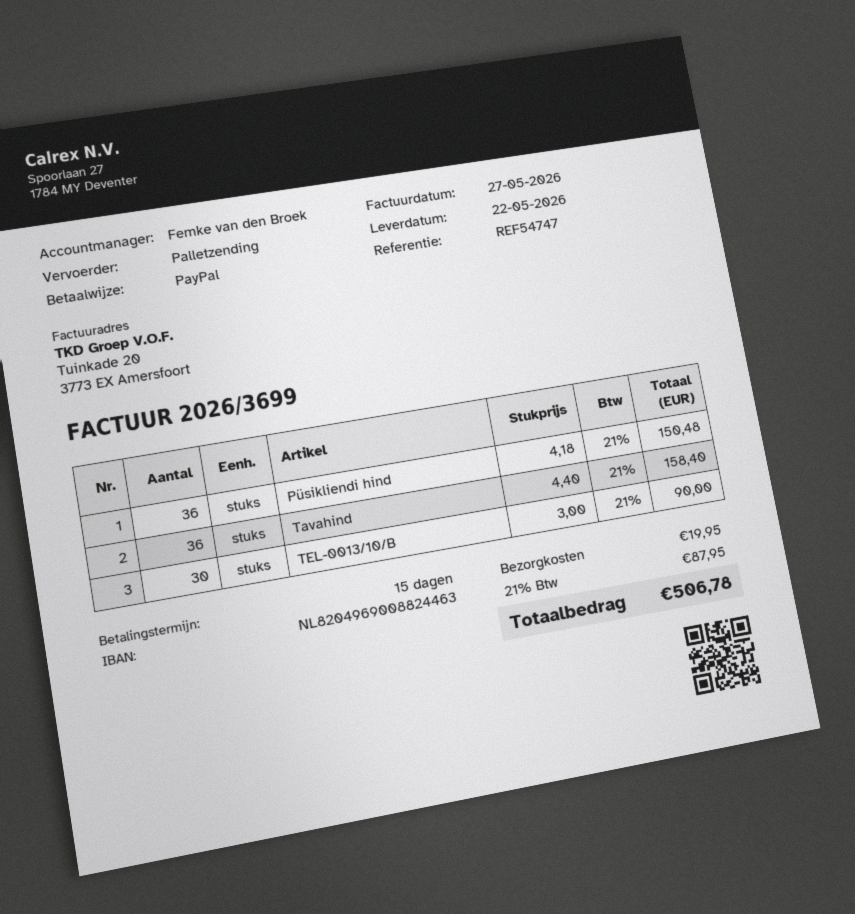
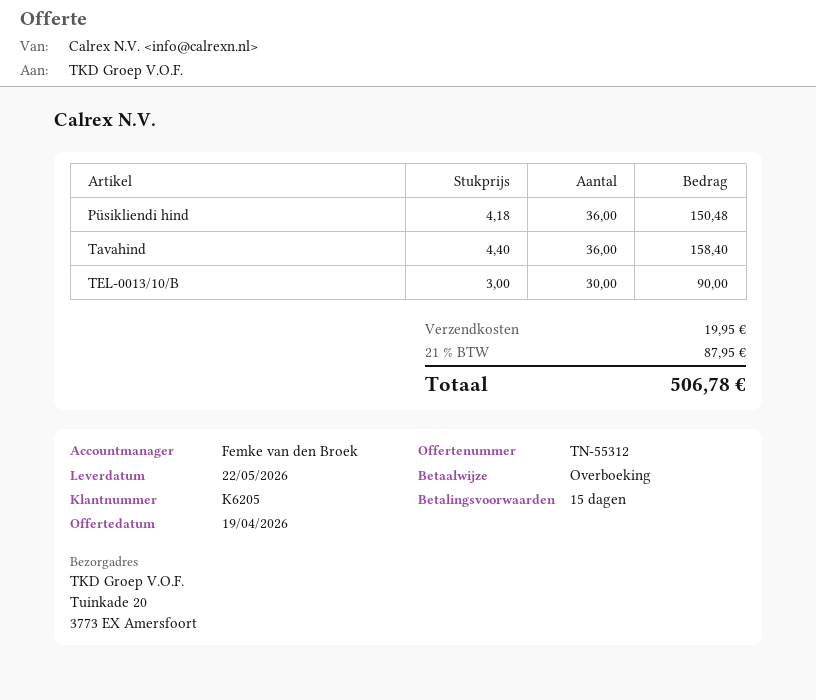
payment method: PayPal -> bank transfer

